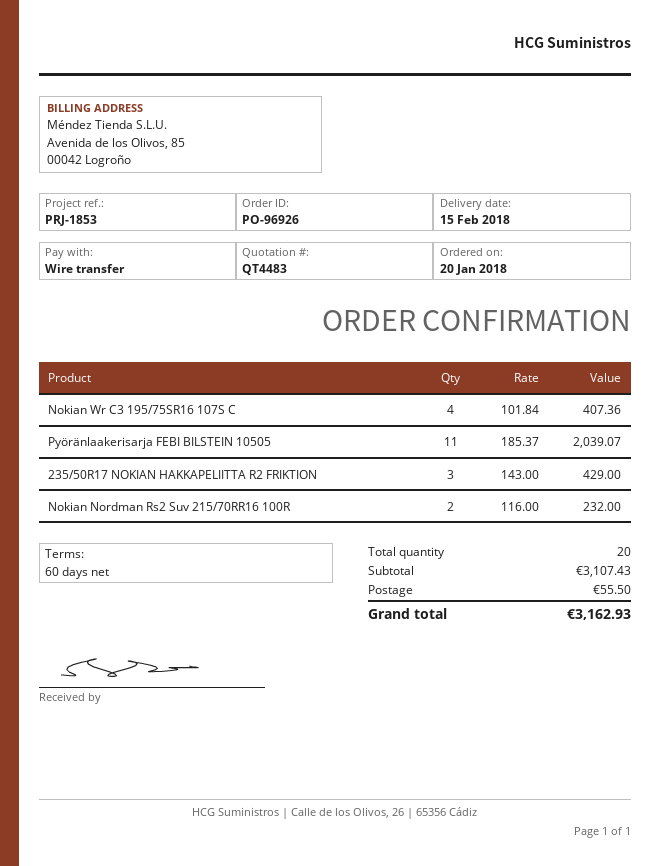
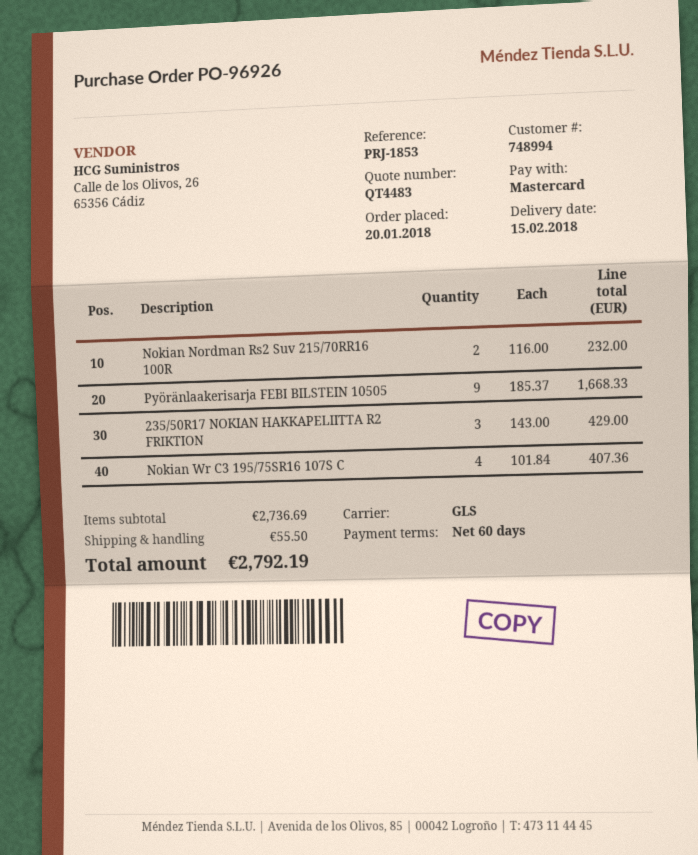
payment method: bank transfer -> Mastercard
Pyöränlaakerisarja FEBI BILSTEIN 10505: 11 x 185.37 = 2039.07 -> 9 x 185.37 = 1668.33
subtotal: 3107.43 -> 2736.69
total: 3162.93 -> 2792.19

